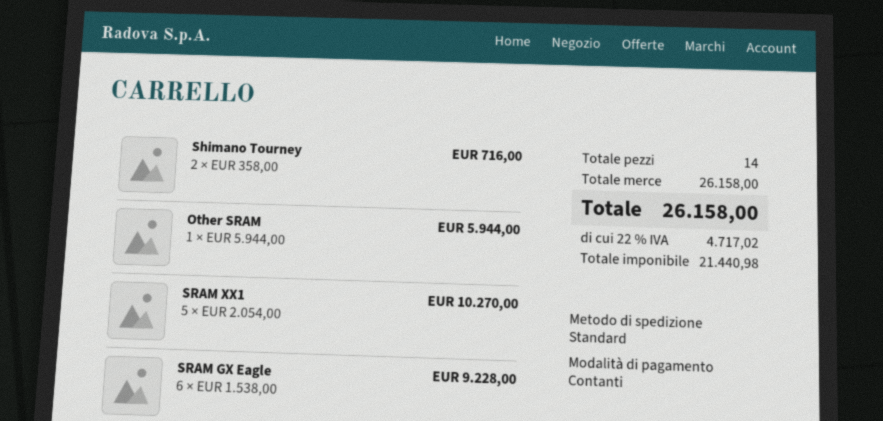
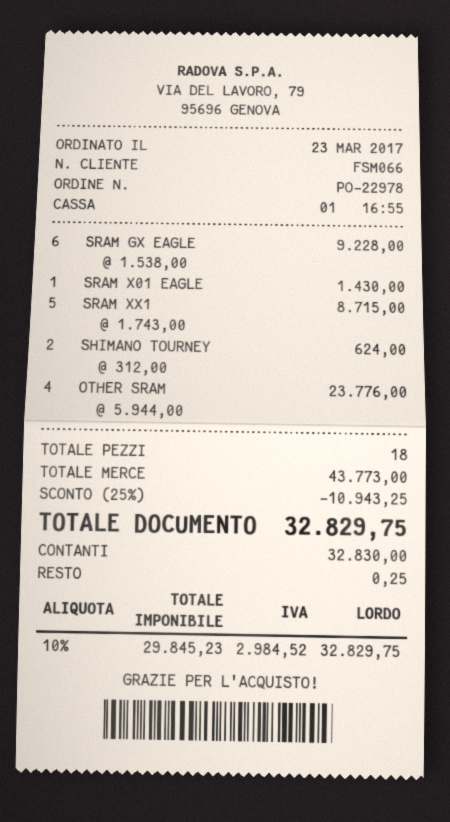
Shimano Tourney: 2 x 358.00 = 716.00 -> 2 x 312.00 = 624.00
Other SRAM: 1 x 5944.00 = 5944.00 -> 4 x 5944.00 = 23776.00
SRAM XX1: 5 x 2054.00 = 10270.00 -> 5 x 1743.00 = 8715.00
SRAM X01 EAGLE: none -> 1 x 1430.00 = 1430.00
total quantity: 14 -> 18
subtotal: 26158.00 -> 43773.00
discount: none -> 25% = 10943.25
net: 21440.98 -> 29845.23
tax: 22% = 4717.02 -> 10% = 2984.52
total: 26158.00 -> 32829.75

